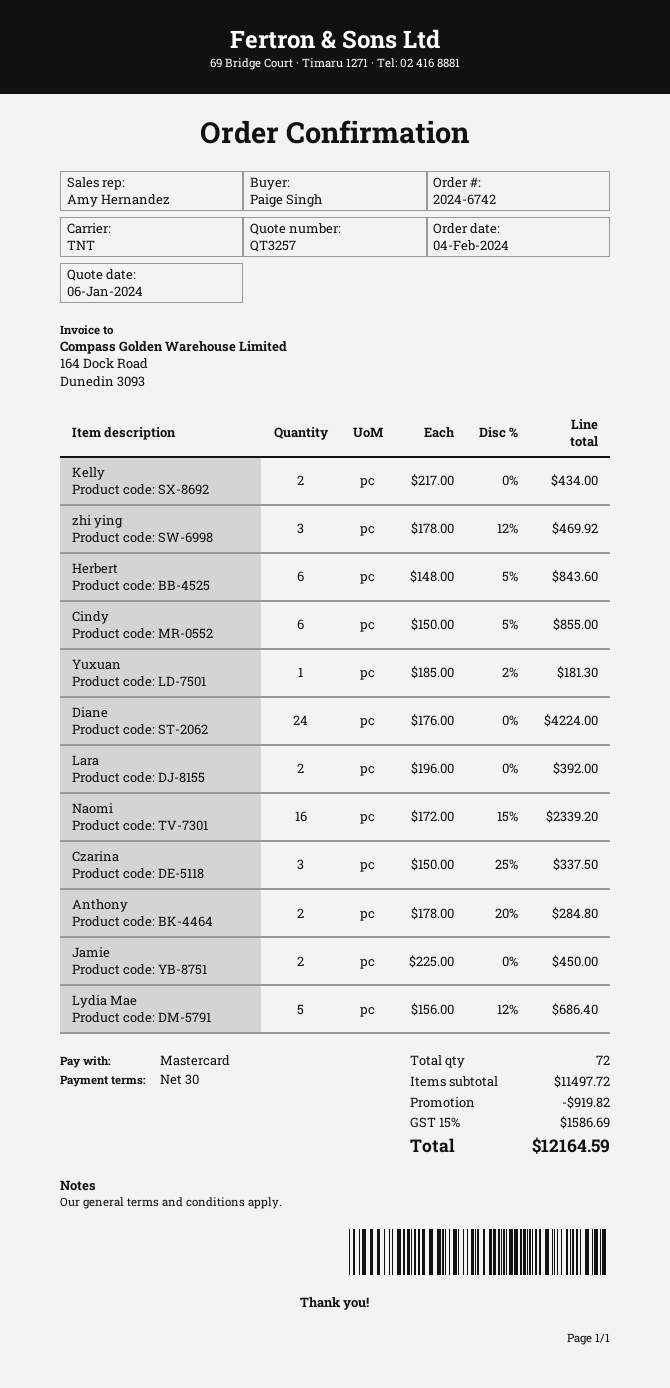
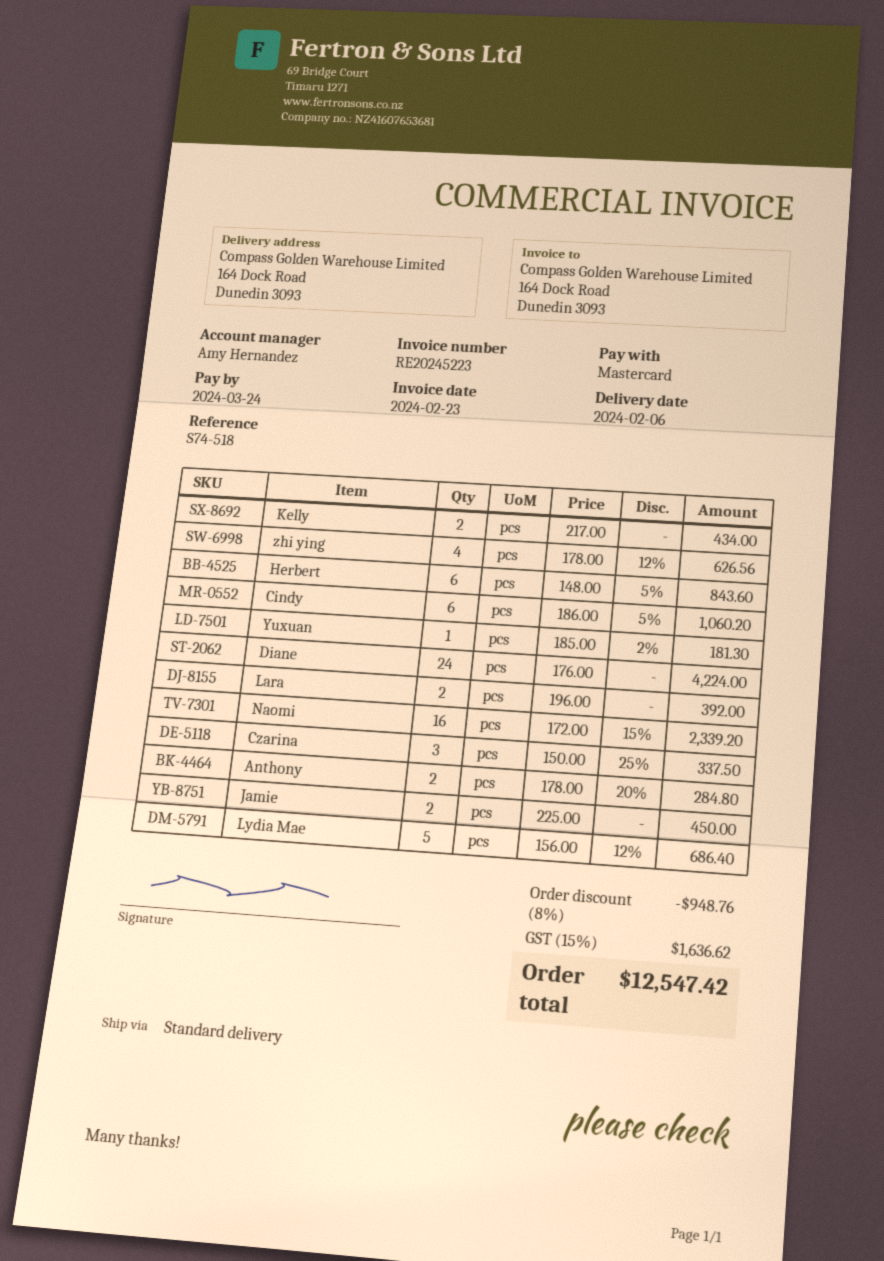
shipping method: TNT -> standard
zhi ying: 3 x 178.00 - 12% = 469.92 -> 4 x 178.00 - 12% = 626.56
Cindy: 6 x 150.00 - 5% = 855.00 -> 6 x 186.00 - 5% = 1060.20
discount: 919.82 -> 948.76
tax: 15% = 1586.69 -> 15% = 1636.62
total: 12164.59 -> 12547.42

